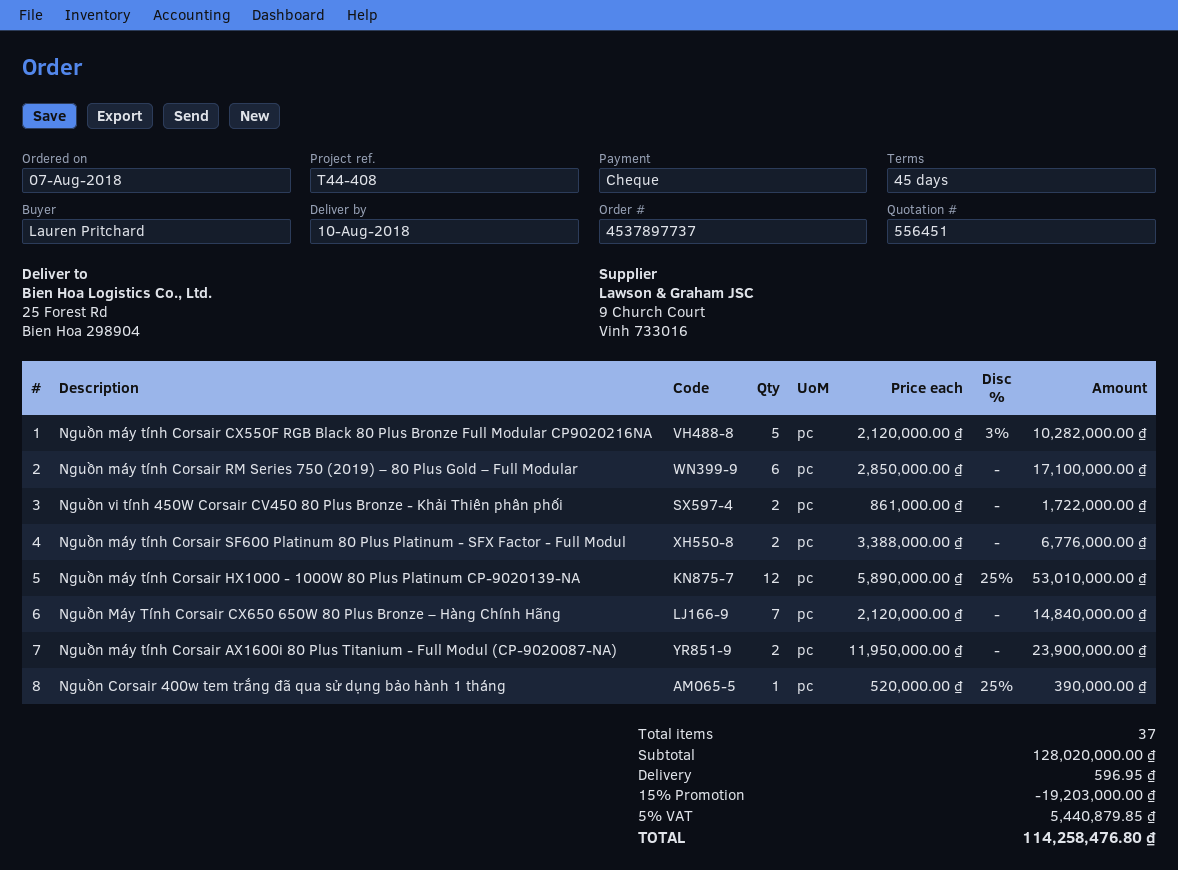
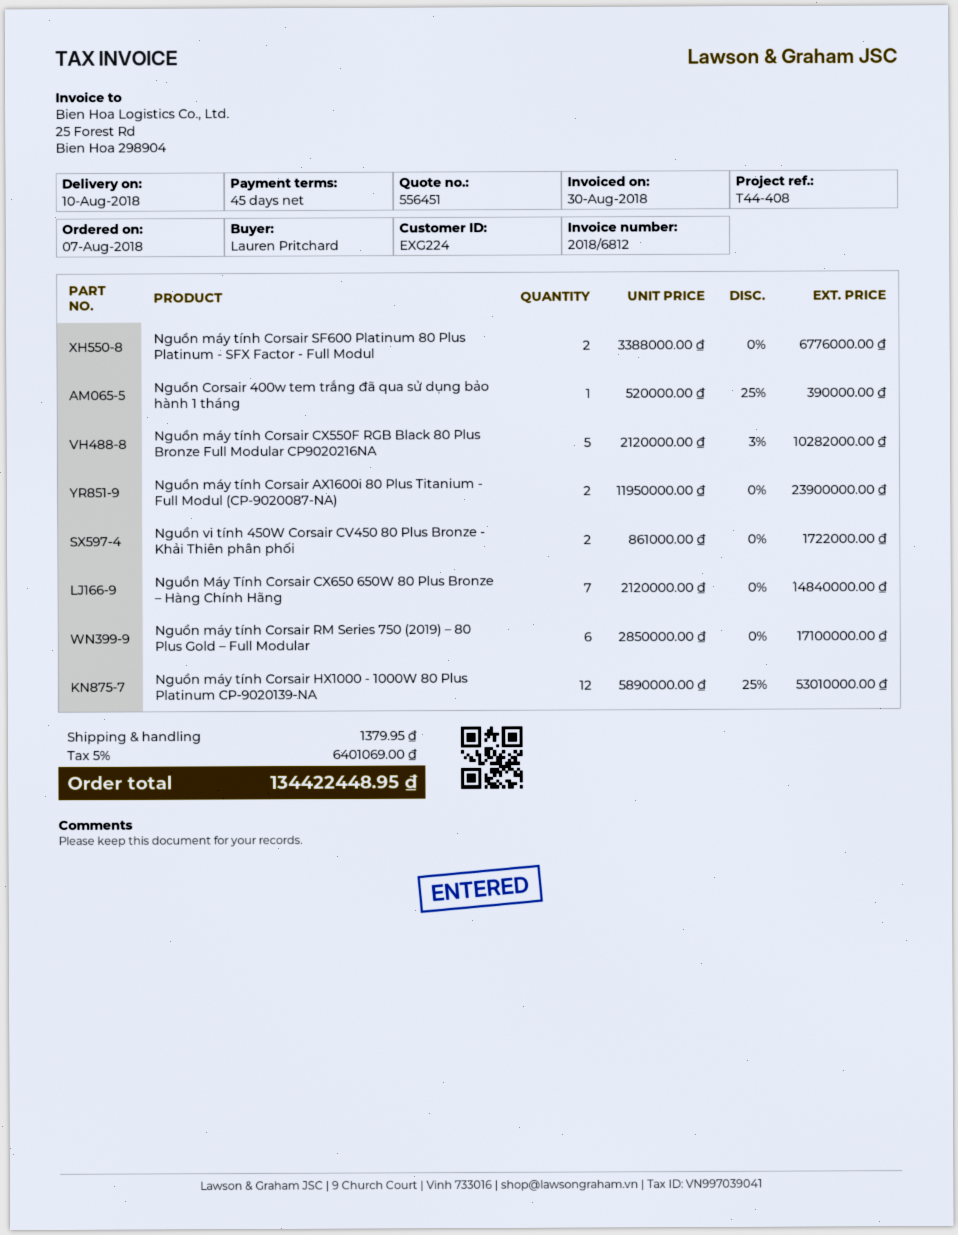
discount: 15% = 19203000.00 -> none
shipping: 596.95 -> 1379.95
tax: 5% = 5440879.85 -> 5% = 6401069.00
total: 114258476.80 -> 134422448.95

